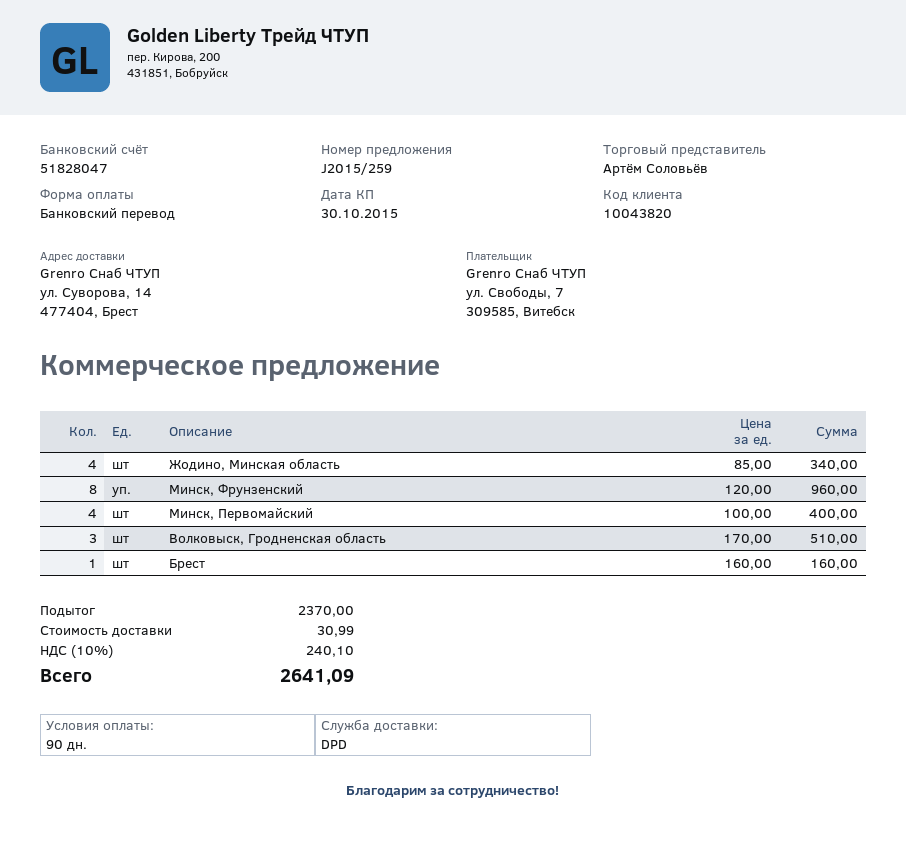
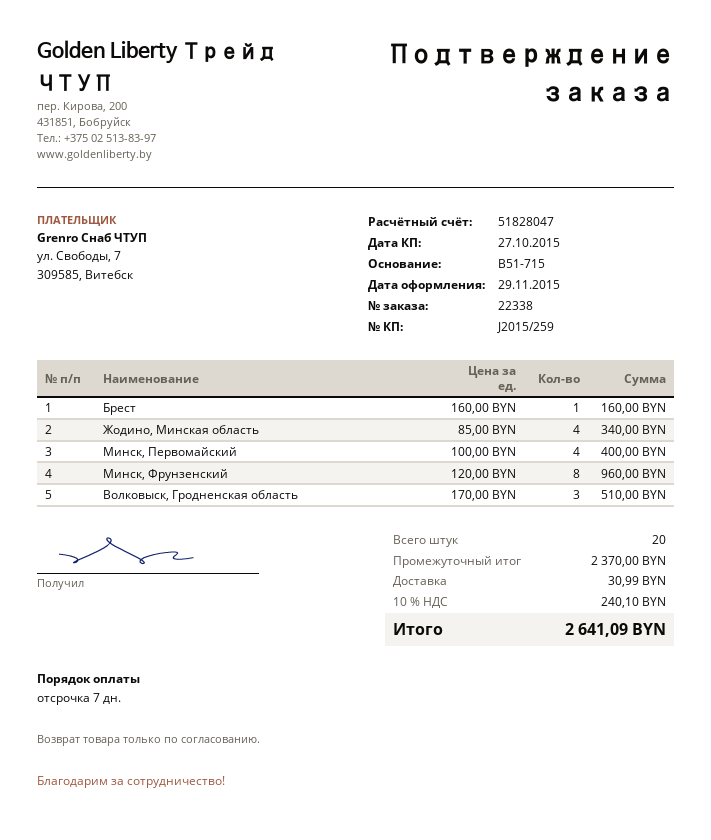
quote date: 2015-10-30 -> 2015-10-27
payment terms: 90 days -> 7 days

